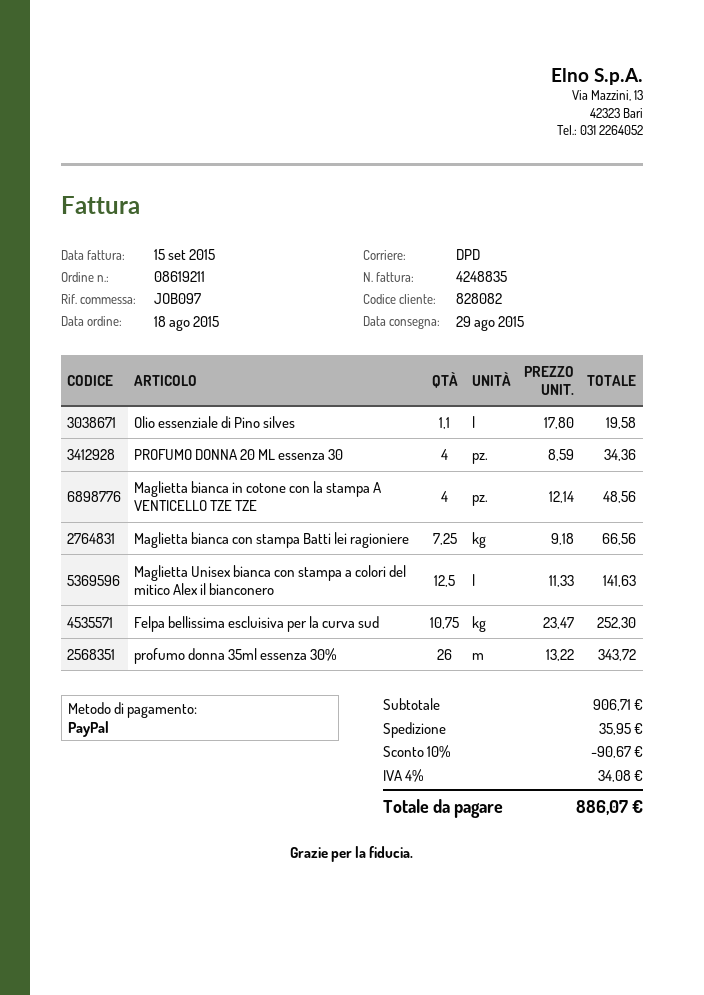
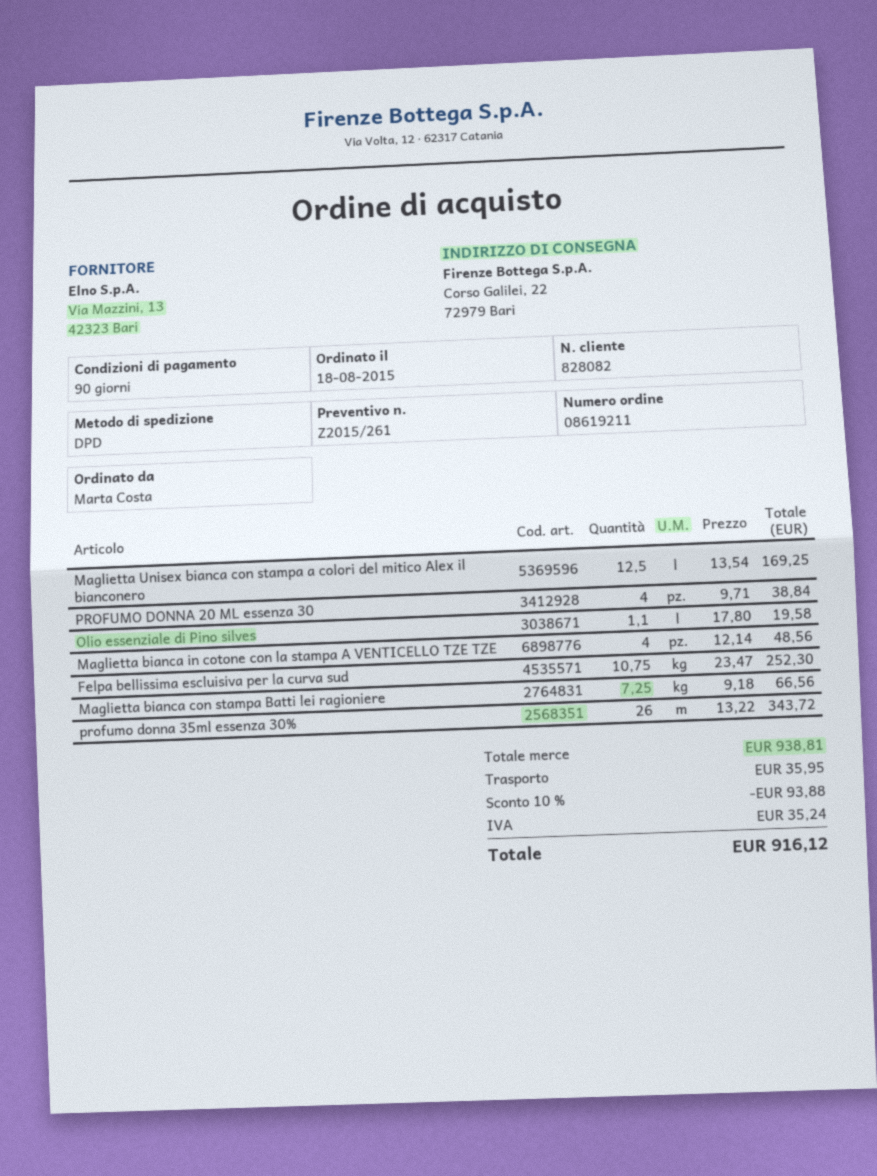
PROFUMO DONNA 20 ML essenza 30: 4 x 8.59 = 34.36 -> 4 x 9.71 = 38.84
Maglietta Unisex bianca con stampa a colori del mitico Alex il bianconero: 12.5 x 11.33 = 141.63 -> 12.5 x 13.54 = 169.25
subtotal: 906.71 -> 938.81
discount: 10% = 90.67 -> 10% = 93.88
tax: 34.08 -> 35.24
total: 886.07 -> 916.12

